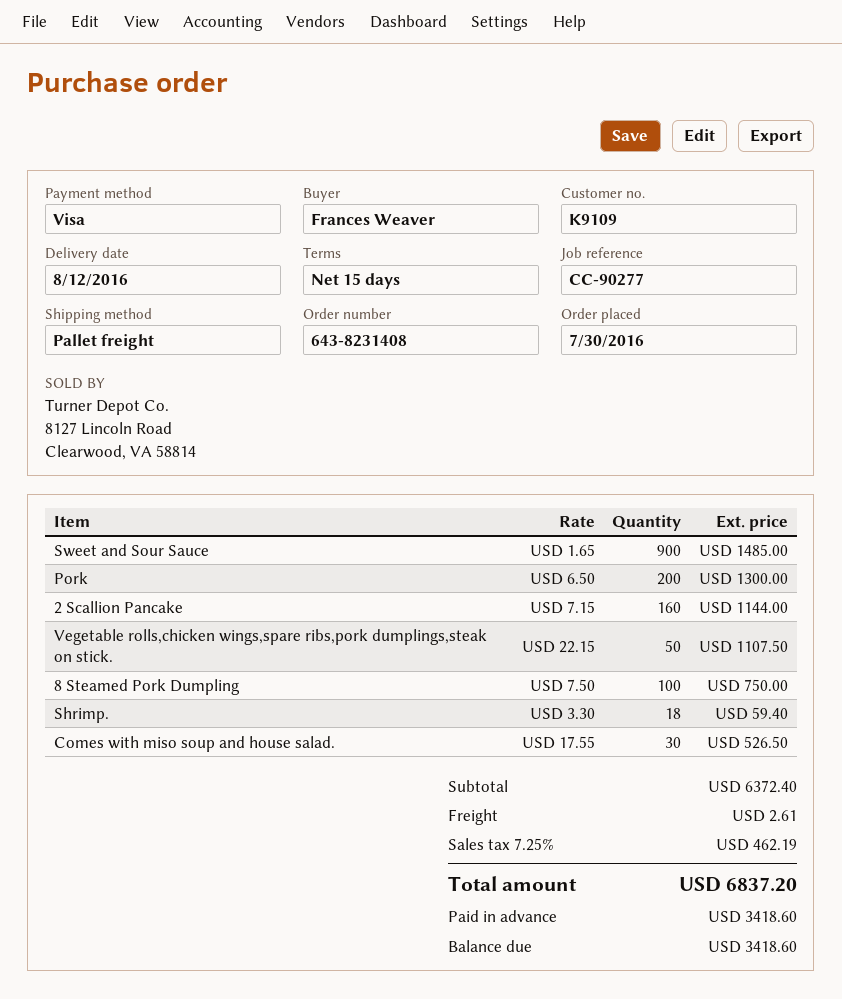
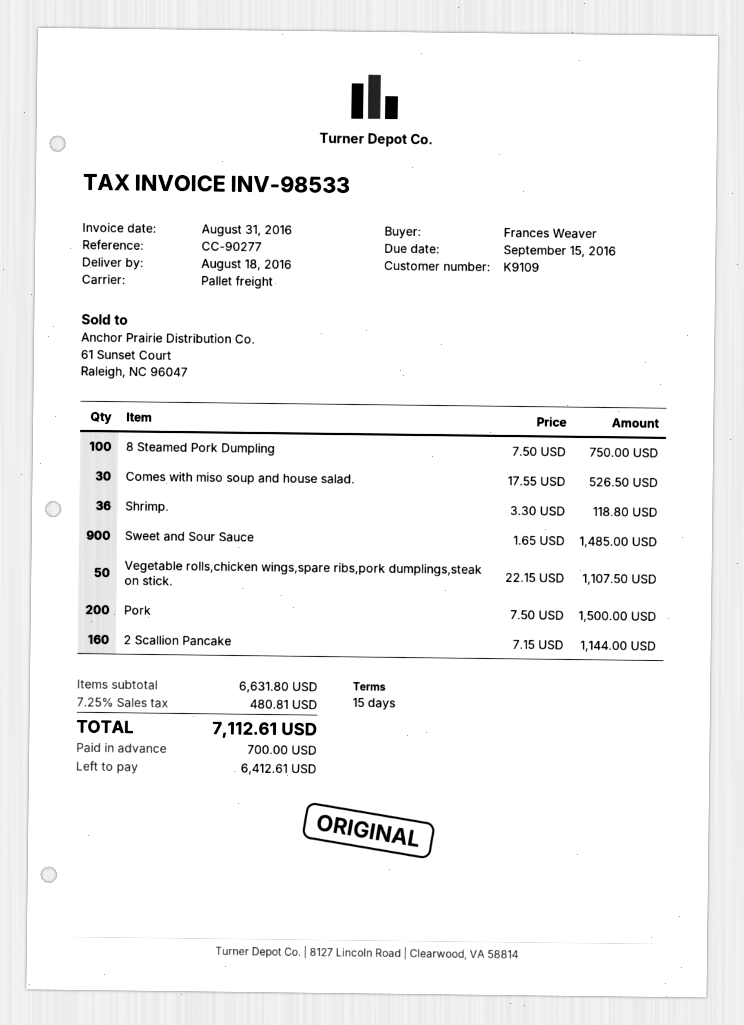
delivery date: 2016-08-12 -> 2016-08-18
Pork: 200 x 6.50 = 1300.00 -> 200 x 7.50 = 1500.00
Shrimp.: 18 x 3.30 = 59.40 -> 36 x 3.30 = 118.80
subtotal: 6372.40 -> 6631.80
shipping: 2.61 -> none
tax: 7.25% = 462.19 -> 7.25% = 480.81
total: 6837.20 -> 7112.61
deposit: 3418.60 -> 700.00
balance: 3418.60 -> 6412.61

